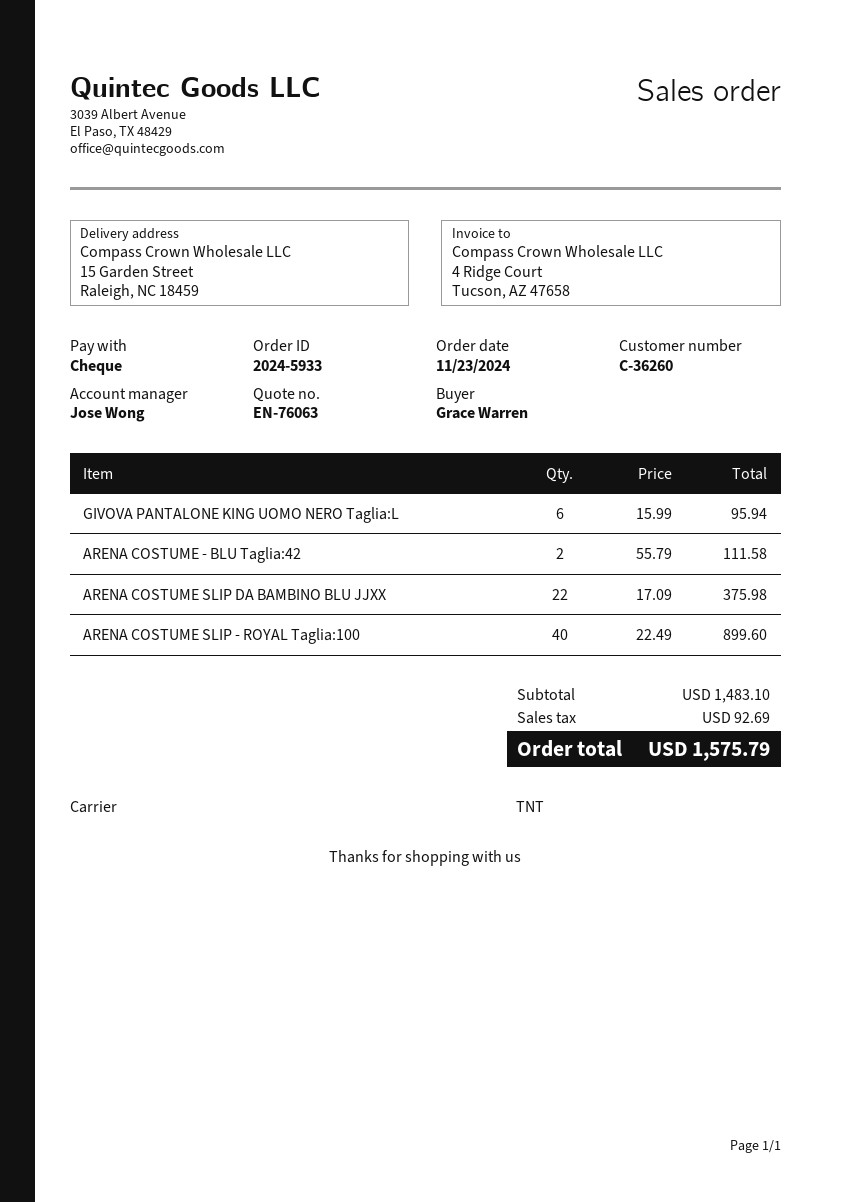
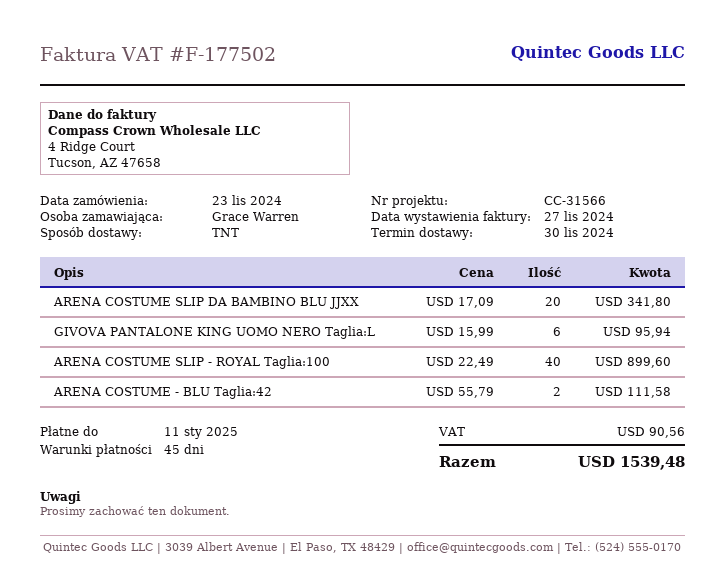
ARENA COSTUME SLIP DA BAMBINO BLU JJXX: 22 x 17.09 = 375.98 -> 20 x 17.09 = 341.80
tax: 92.69 -> 90.56
total: 1575.79 -> 1539.48

